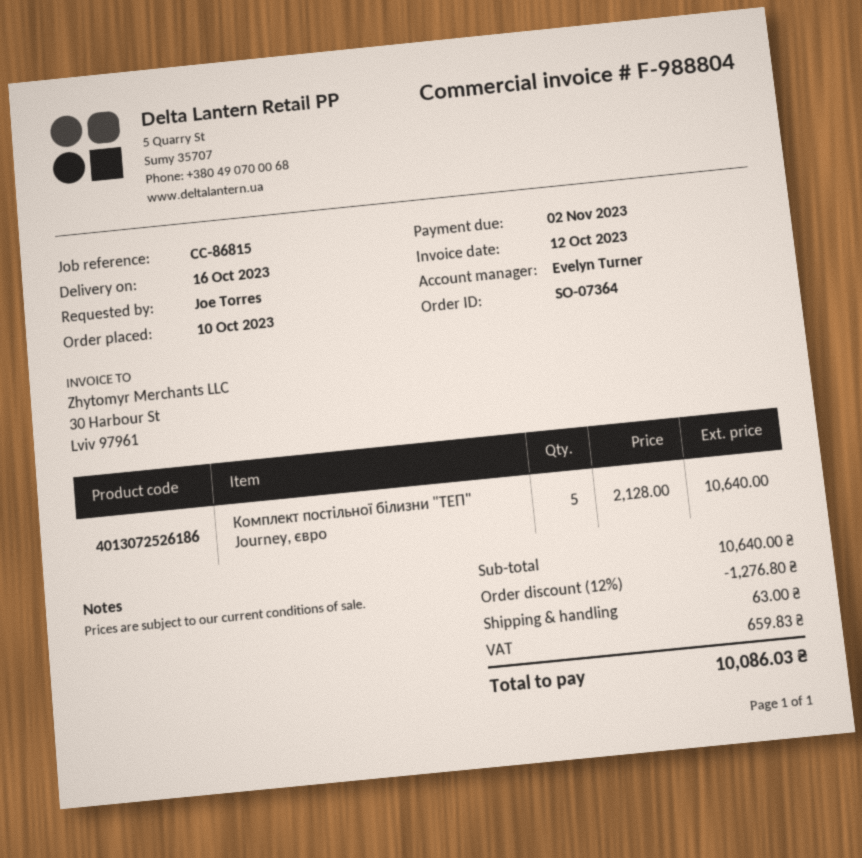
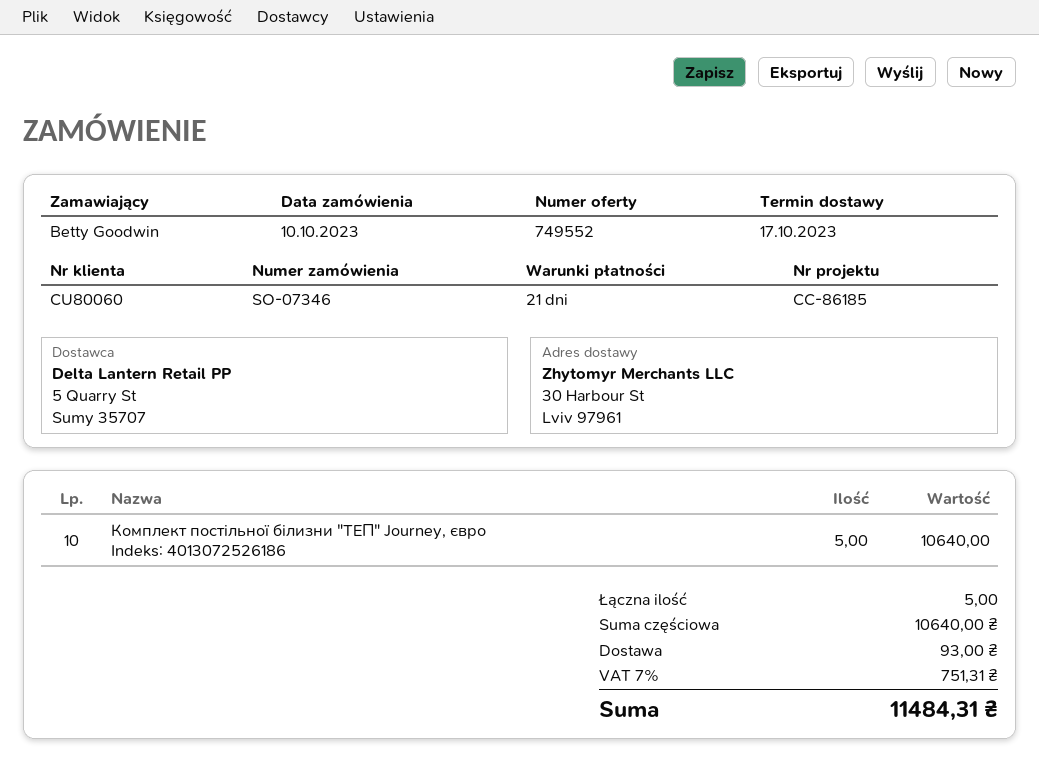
order number: SO-07364 -> SO-07346
delivery date: 2023-10-16 -> 2023-10-17
reference: CC-86815 -> CC-86185
ordered by: Joe Torres -> Betty Goodwin
discount: 12% = 1276.80 -> none
shipping: 63.00 -> 93.00
tax: 659.83 -> 751.31
total: 10086.03 -> 11484.31

